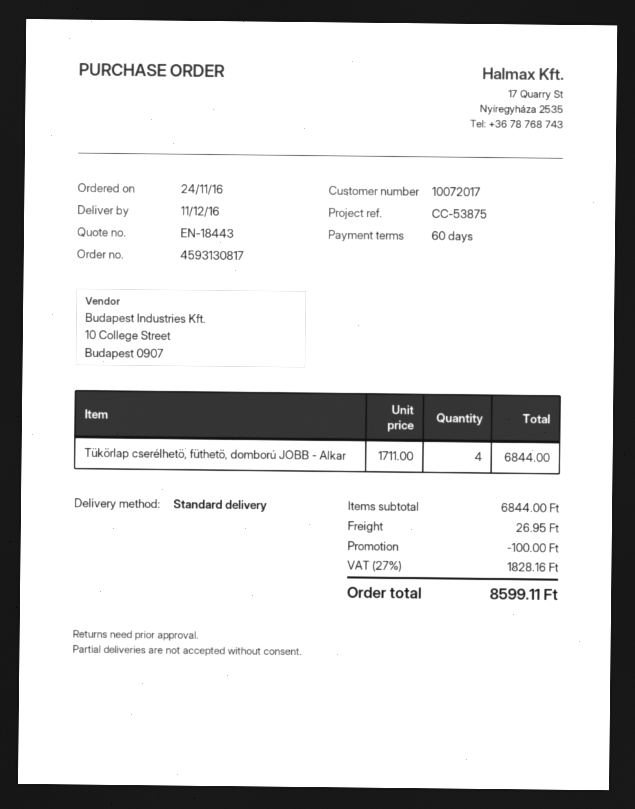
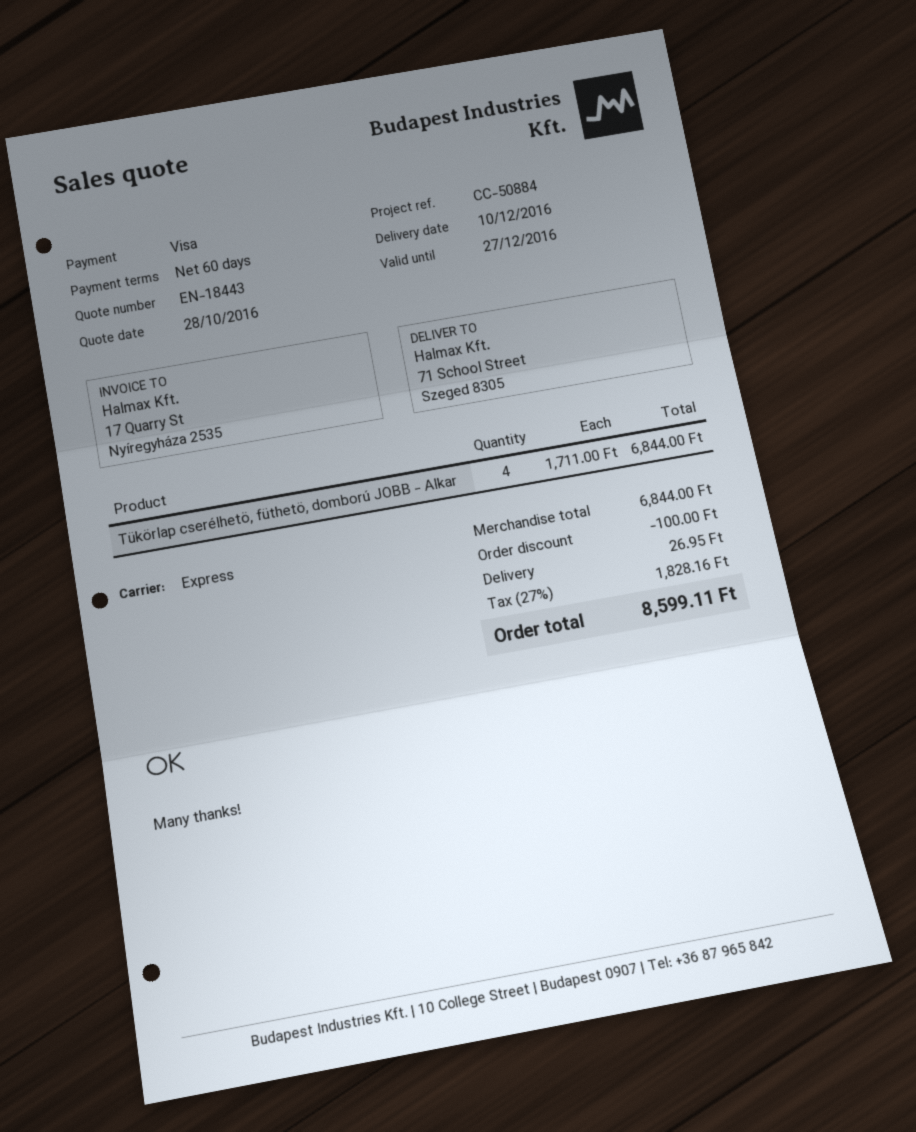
delivery date: 2016-12-11 -> 2016-12-10
reference: CC-53875 -> CC-50884
shipping method: standard -> express

